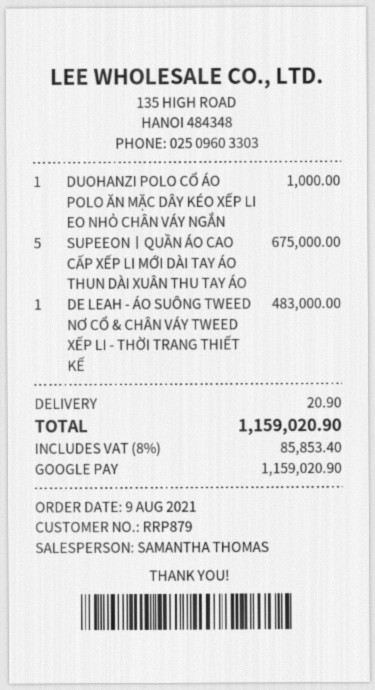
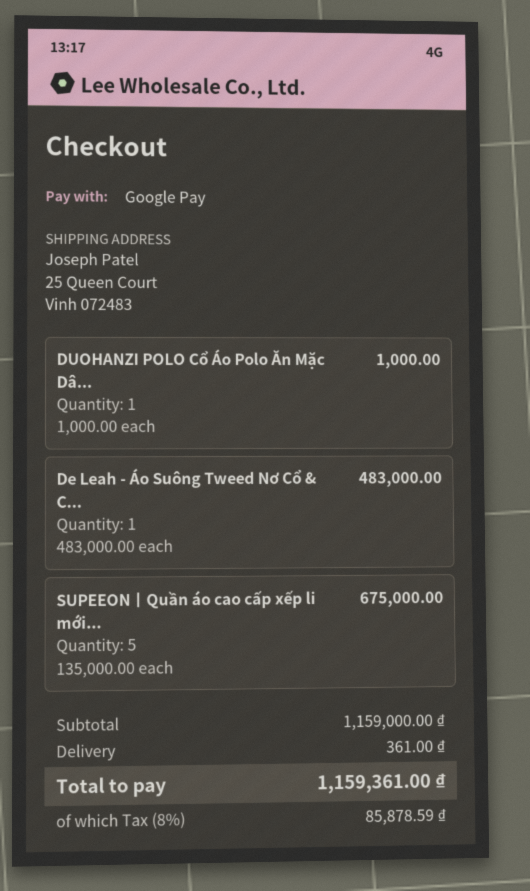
shipping: 20.90 -> 361.00
tax: 8% = 85853.40 -> 8% = 85878.59
total: 1159020.90 -> 1159361.00

